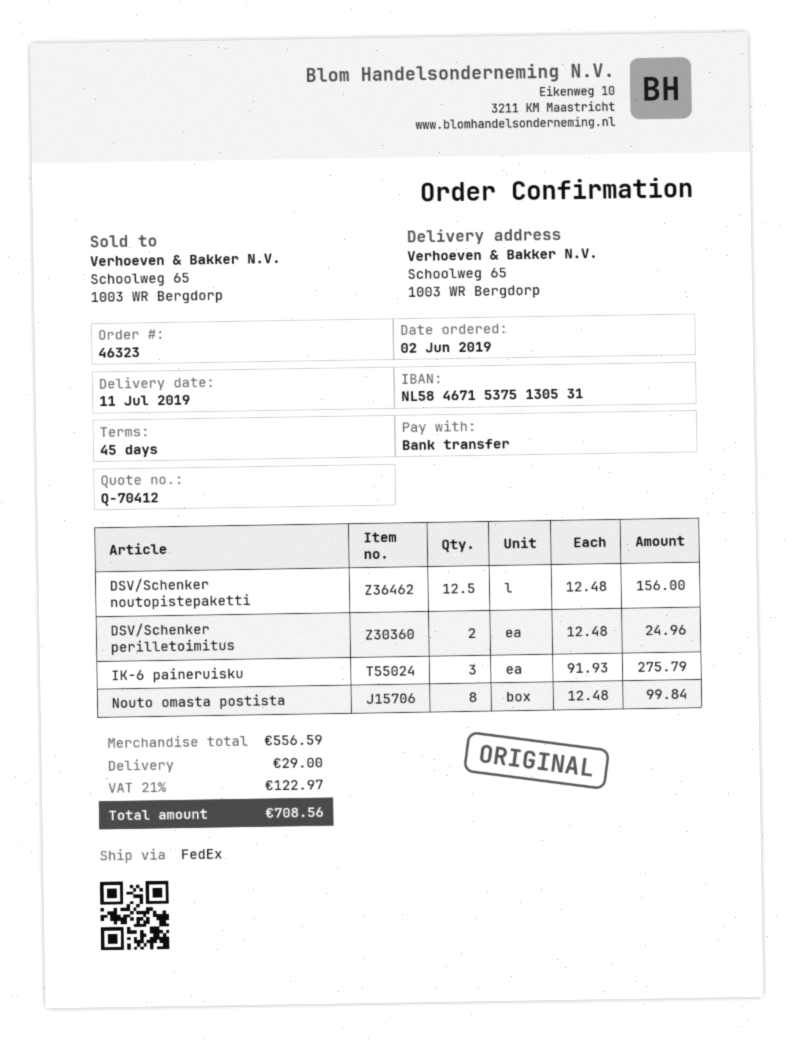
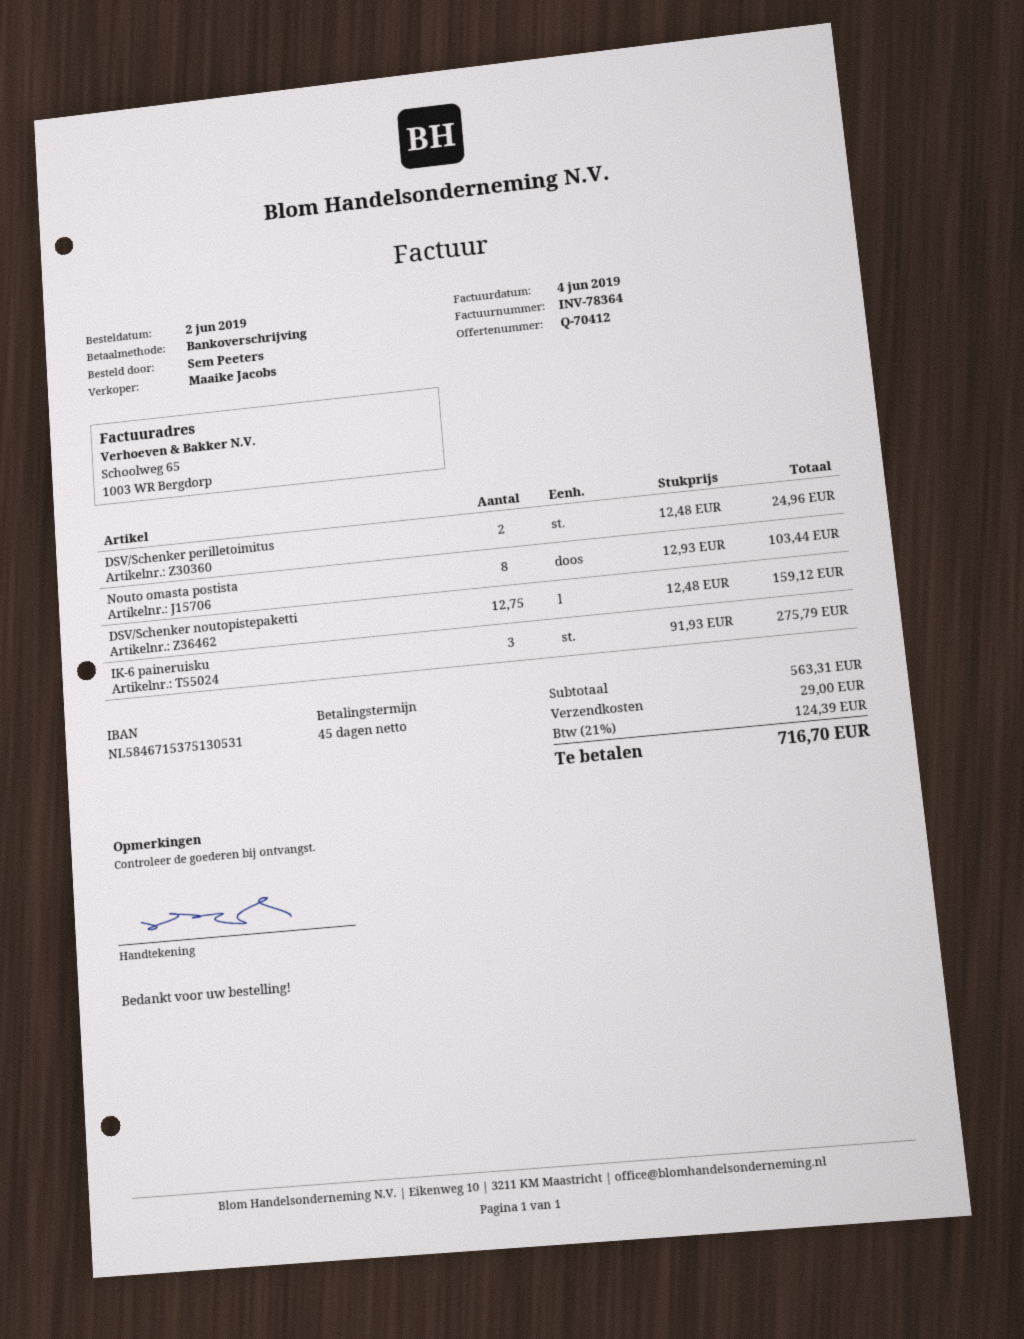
DSV/Schenker noutopistepaketti: 12.5 x 12.48 = 156.00 -> 12.75 x 12.48 = 159.12
Nouto omasta postista: 8 x 12.48 = 99.84 -> 8 x 12.93 = 103.44
subtotal: 556.59 -> 563.31
tax: 21% = 122.97 -> 21% = 124.39
total: 708.56 -> 716.70

